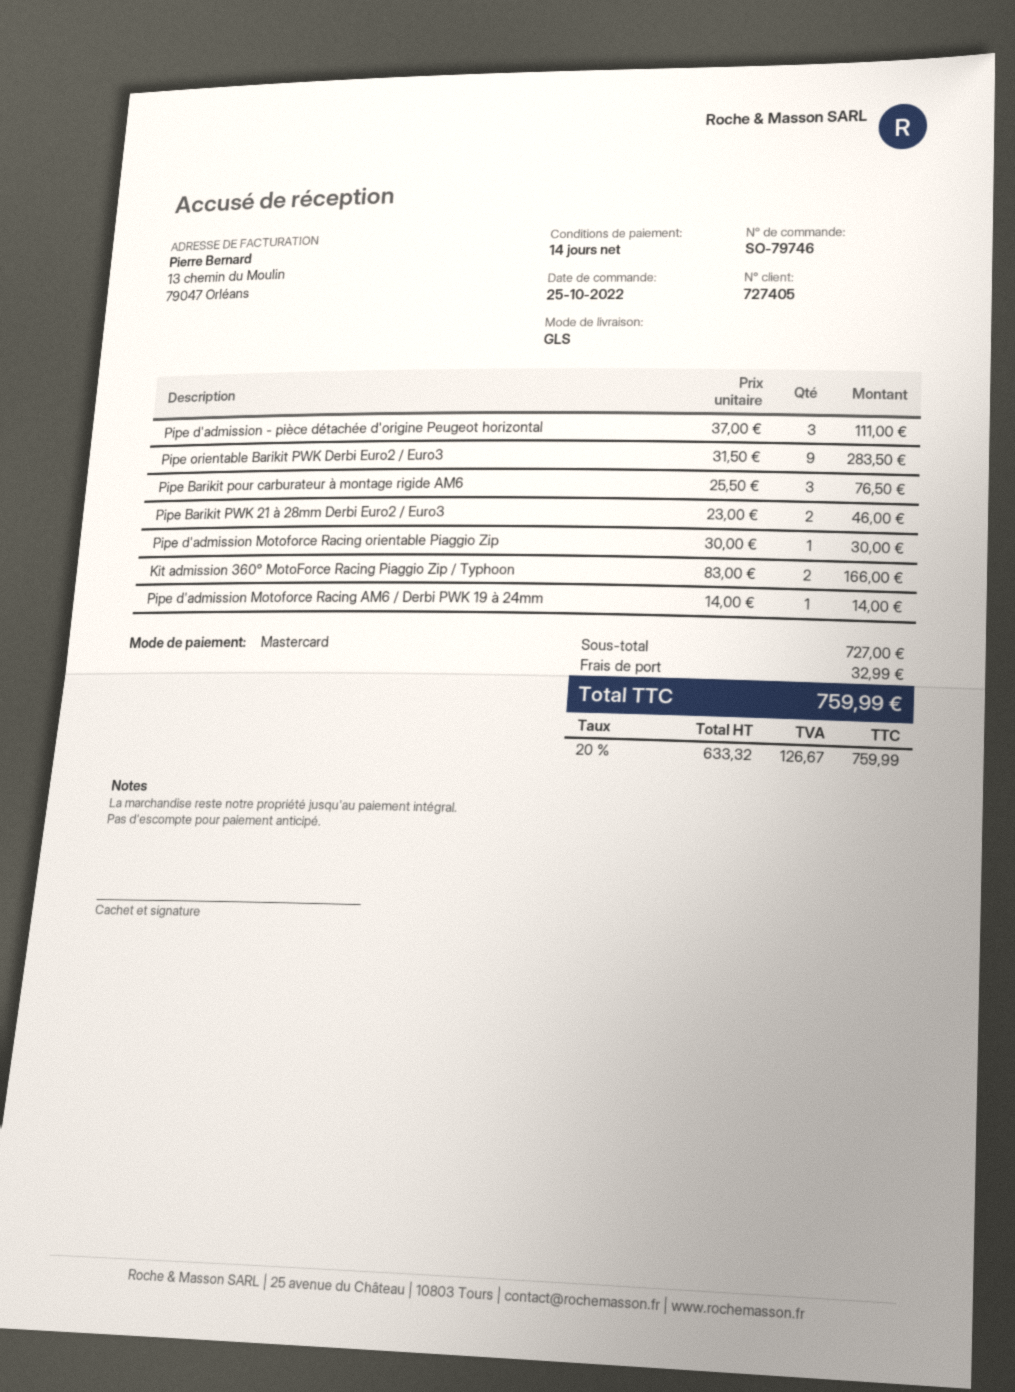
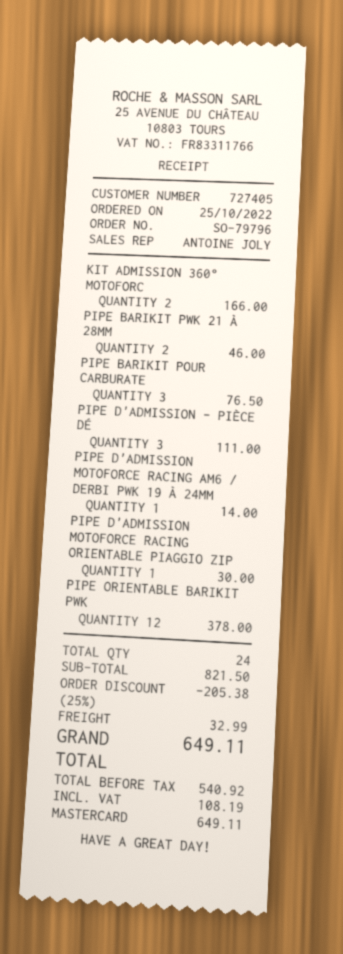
order number: SO-79746 -> SO-79796
Pipe orientable Barikit PWK Derbi Euro2 / Euro3: 9 for 283.50 -> 12 for 378.00
subtotal: 727.00 -> 821.50
discount: none -> 25% = 205.38
net: 633.32 -> 540.92
tax: 126.67 -> 108.19
total: 759.99 -> 649.11

